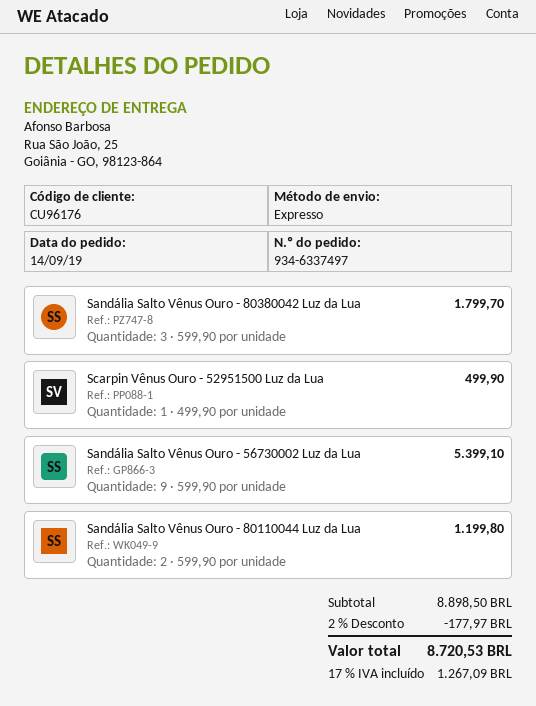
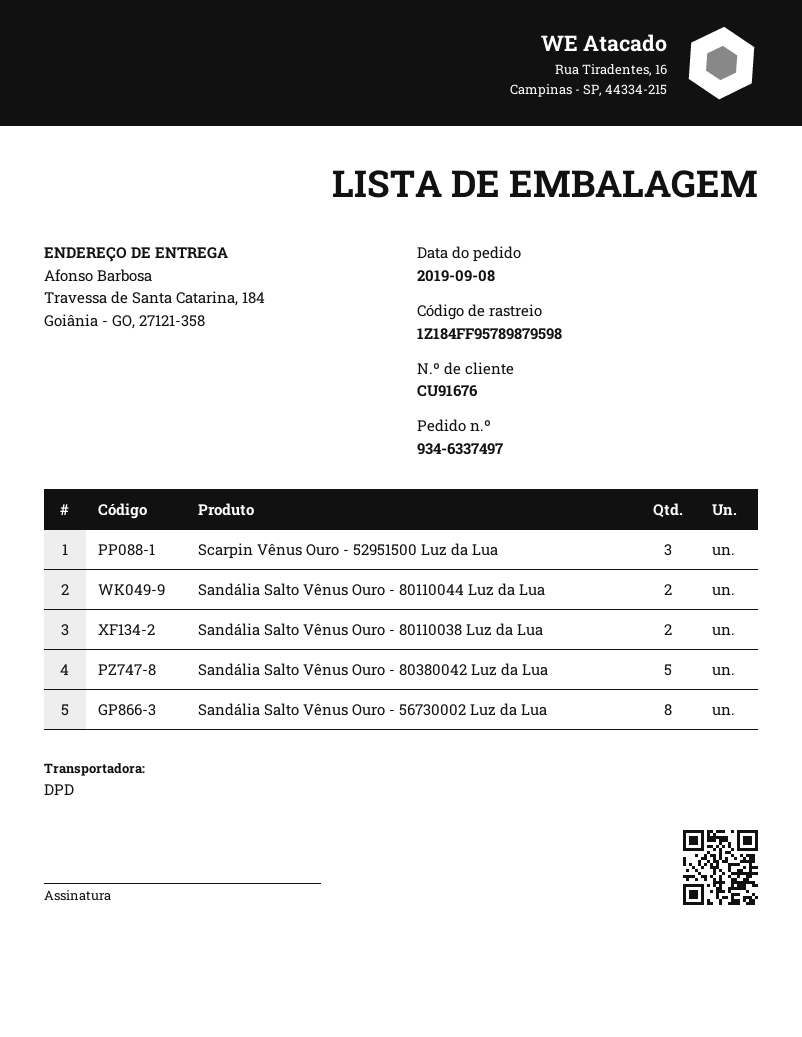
order date: 2019-09-14 -> 2019-09-08
customer number: CU96176 -> CU91676
shipping method: express -> DPD
ship to: Rua São João, 25, Goiânia - GO, 98123-864 -> Travessa de Santa Catarina, 184, Goiânia - GO, 27121-358
Sandália Salto Vênus Ouro - 80380042 Luz da Lua: 3 -> 5
Scarpin Vênus Ouro - 52951500 Luz da Lua: 1 -> 3
Sandália Salto Vênus Ouro - 56730002 Luz da Lua: 9 -> 8
Sandália Salto Vênus Ouro - 80110038 Luz da Lua: none -> 2

